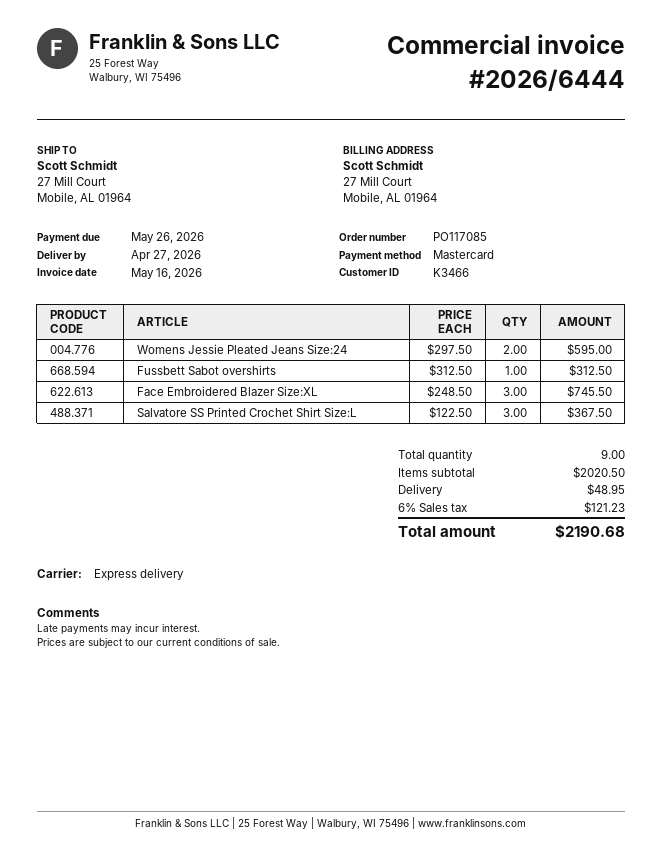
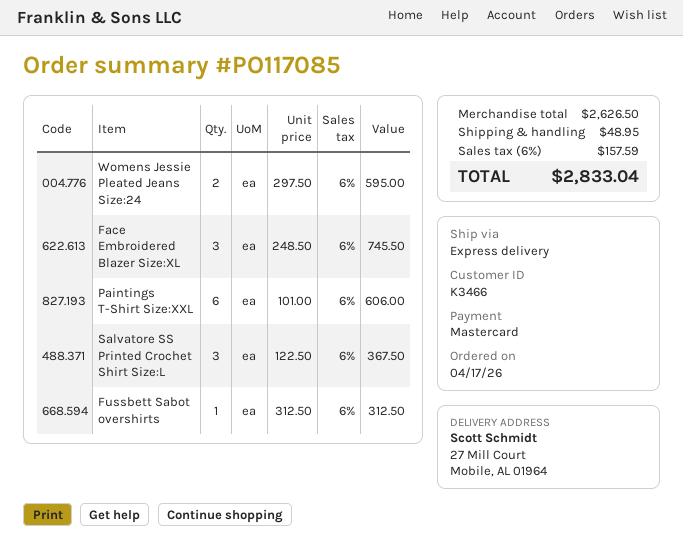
Paintings T-Shirt Size:XXL: none -> 6 x 101.00 = 606.00
subtotal: 2020.50 -> 2626.50
tax: 6% = 121.23 -> 6% = 157.59
total: 2190.68 -> 2833.04

